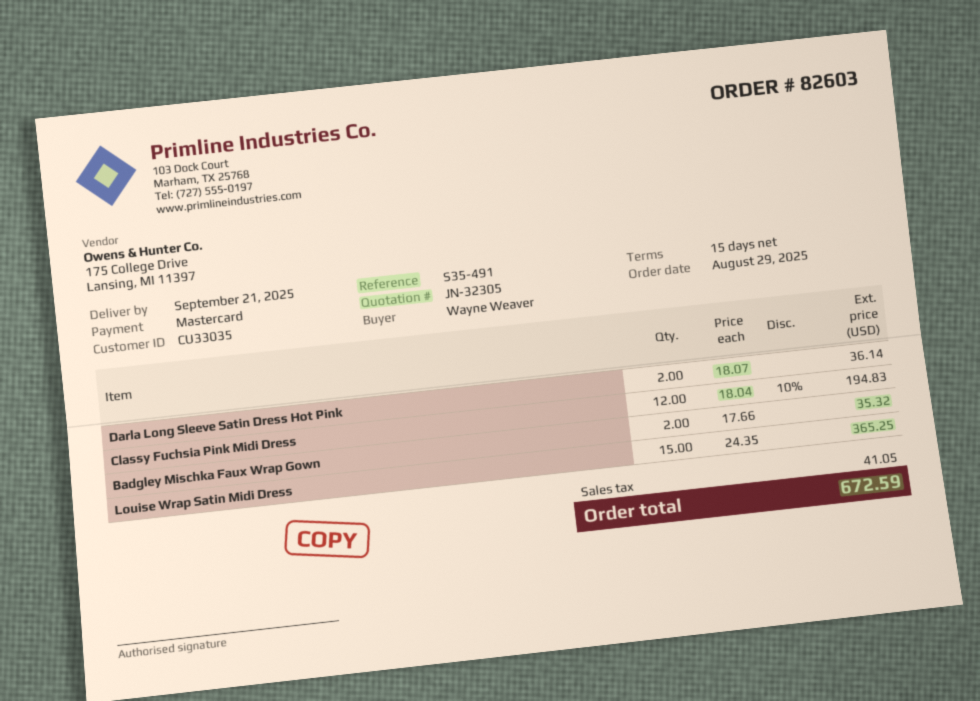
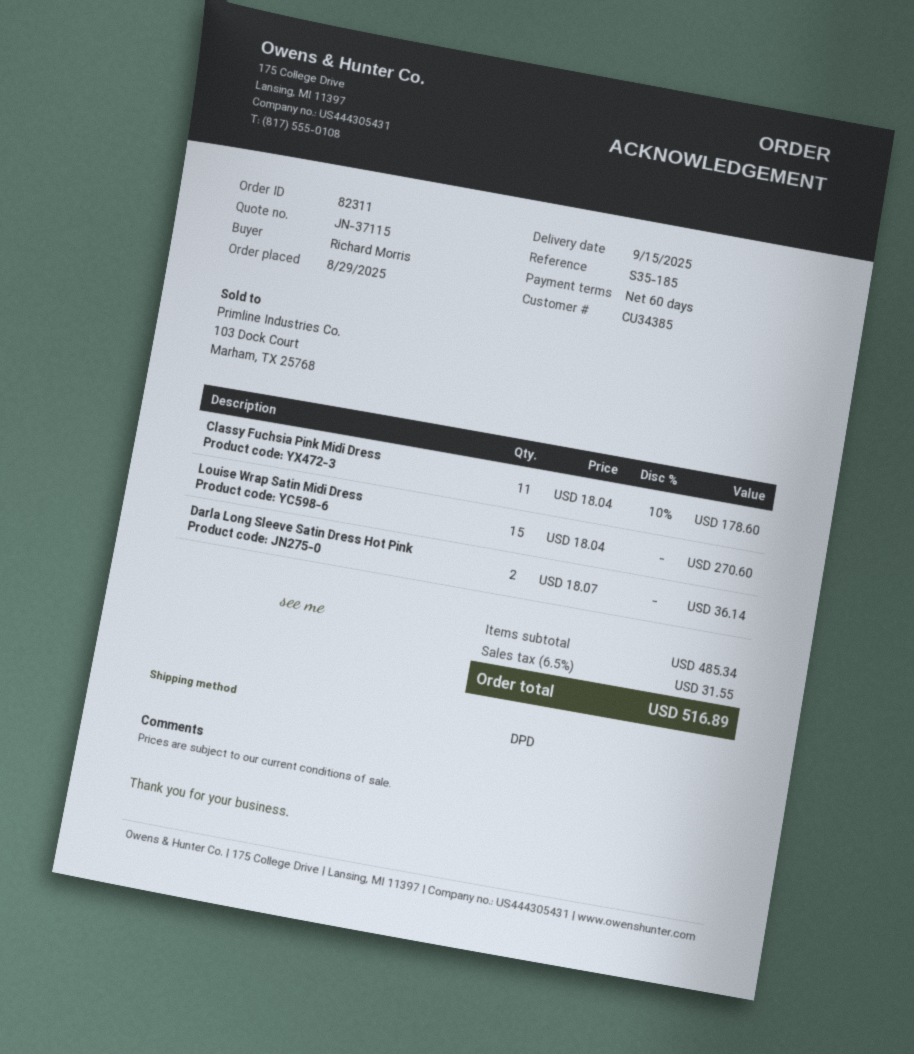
quote number: JN-32305 -> JN-37115
order number: 82603 -> 82311
delivery date: 2025-09-21 -> 2025-09-15
payment terms: 15 days -> 60 days
customer number: CU33035 -> CU34385
reference: S35-491 -> S35-185
ordered by: Wayne Weaver -> Richard Morris
Classy Fuchsia Pink Midi Dress: 12 x 18.04 - 10% = 194.83 -> 11 x 18.04 - 10% = 178.60
Badgley Mischka Faux Wrap Gown: 2 x 17.66 = 35.32 -> none
Louise Wrap Satin Midi Dress: 15 x 24.35 = 365.25 -> 15 x 18.04 = 270.60
tax: 41.05 -> 31.55
total: 672.59 -> 516.89

